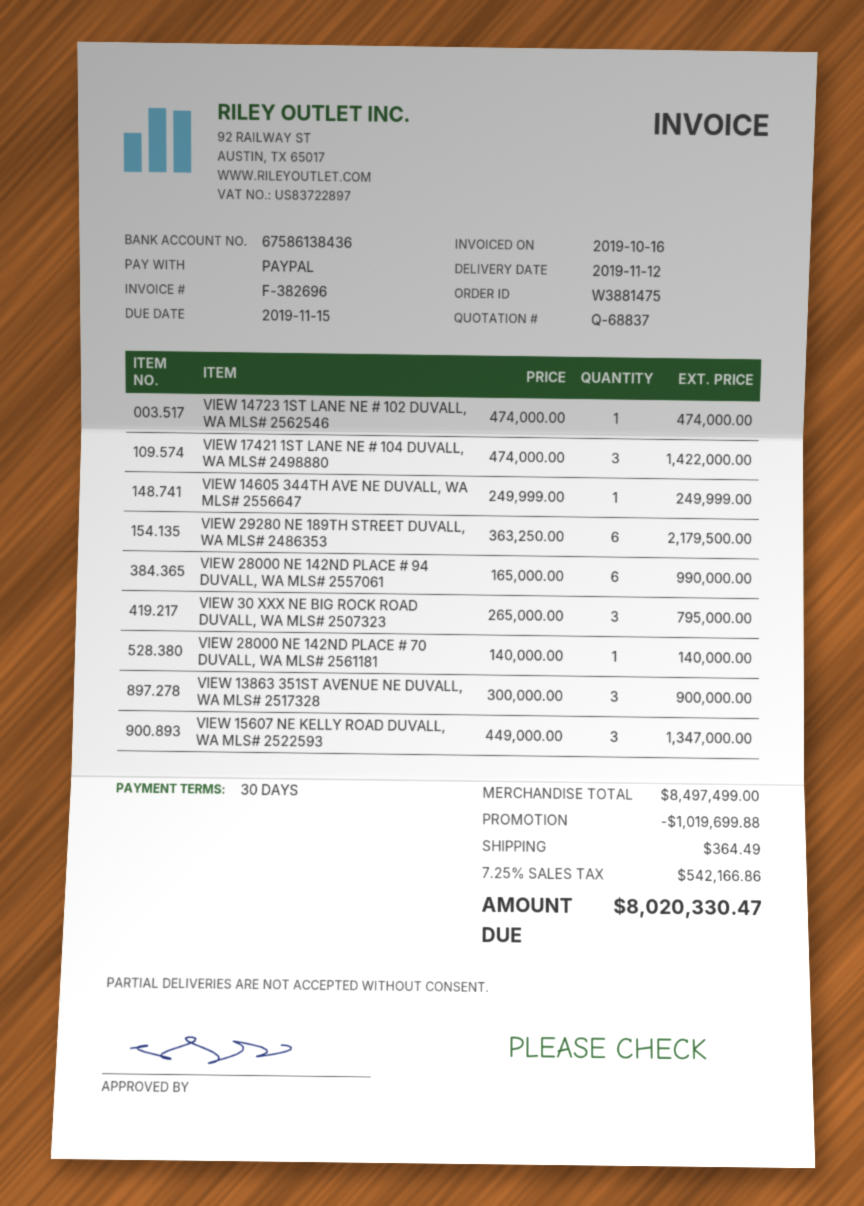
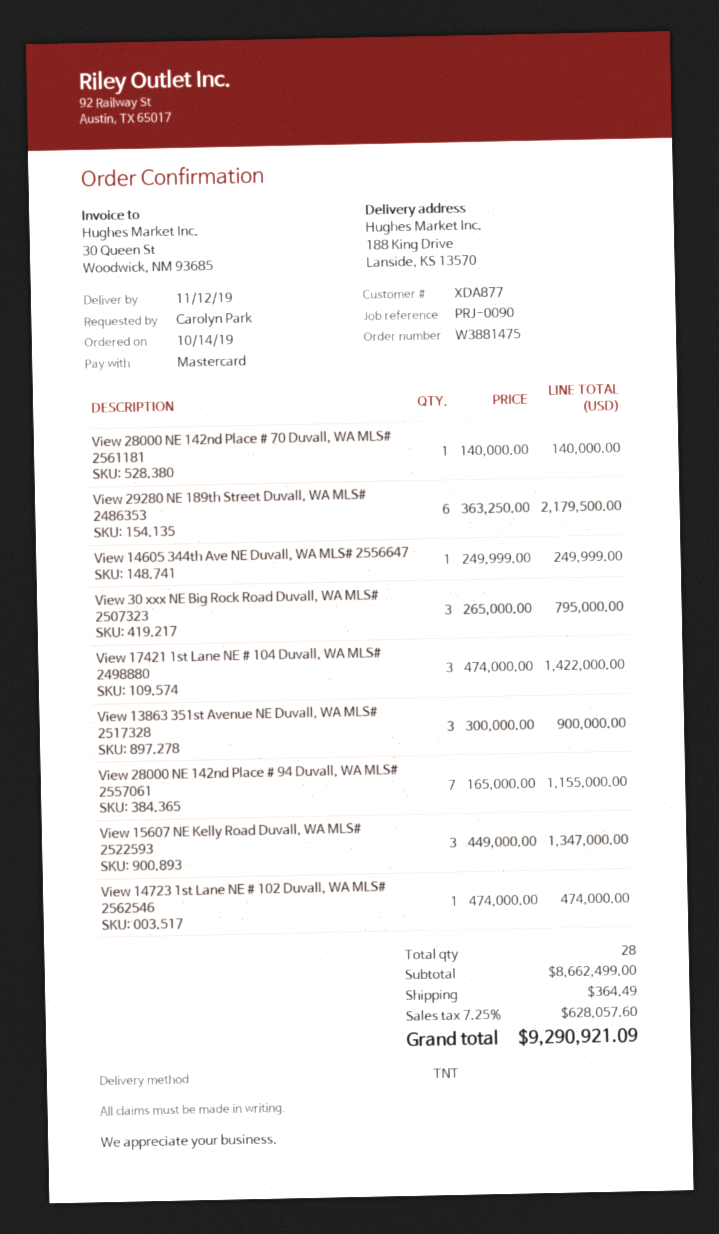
payment method: PayPal -> Mastercard
VIEW 28000 NE 142ND PLACE # 94 DUVALL, WA MLS# 2557061: 6 x 165000.00 = 990000.00 -> 7 x 165000.00 = 1155000.00
subtotal: 8497499.00 -> 8662499.00
discount: 1019699.88 -> none
tax: 7.25% = 542166.86 -> 7.25% = 628057.60
total: 8020330.47 -> 9290921.09

